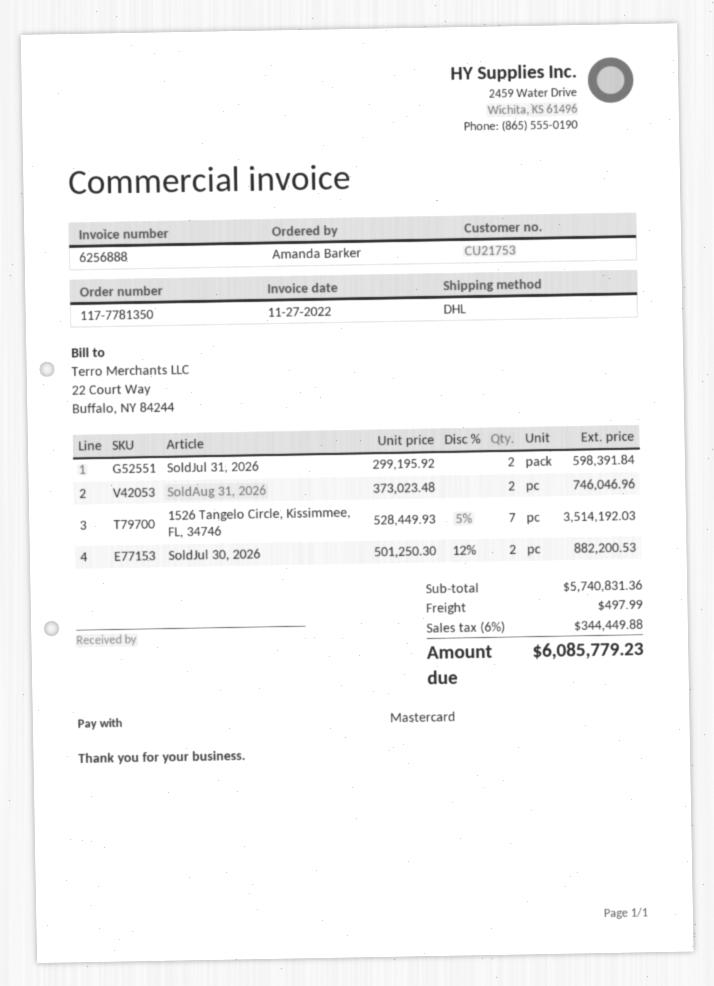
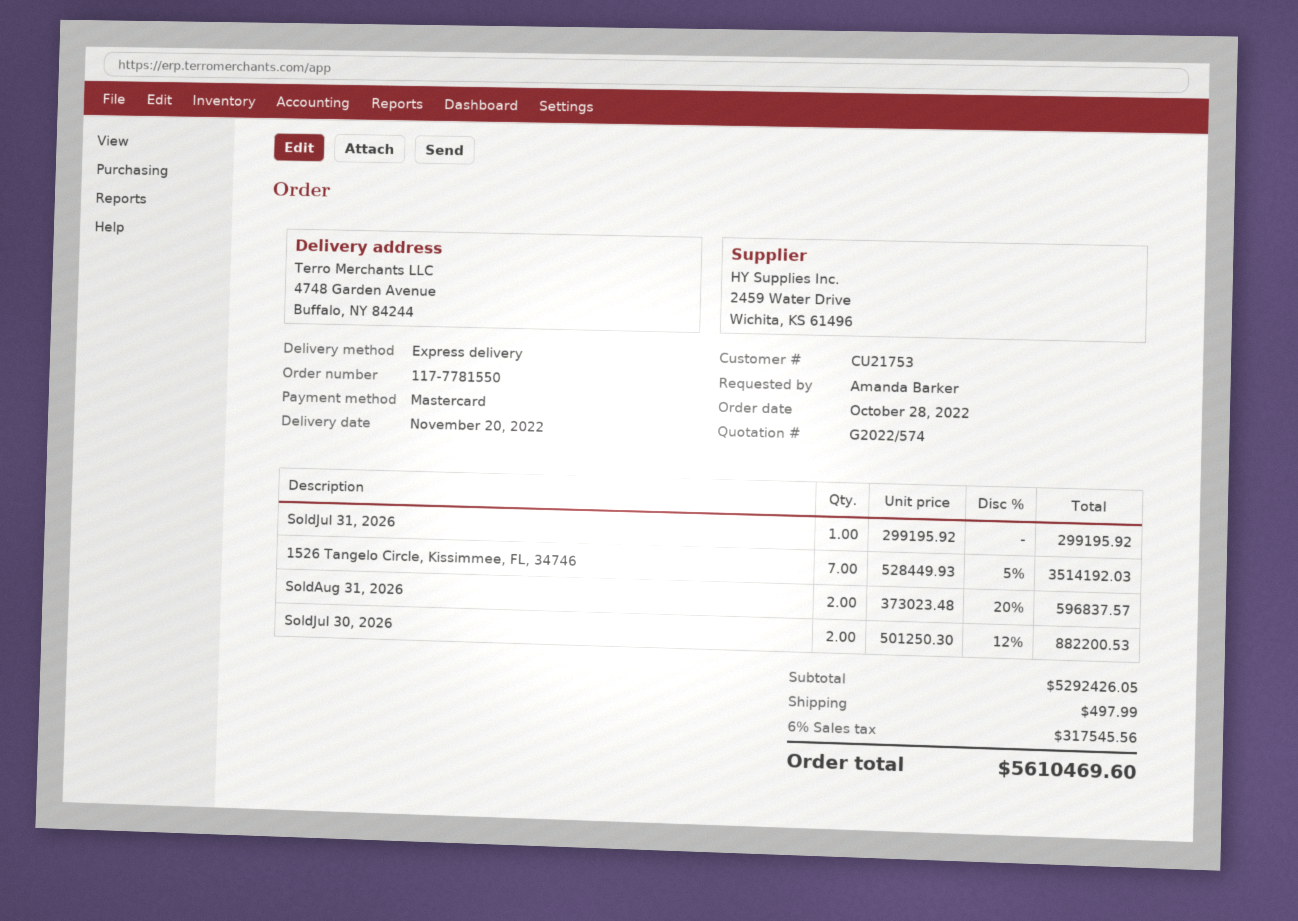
order number: 117-7781350 -> 117-7781550
shipping method: DHL -> express
SoldJul 31, 2026: 2 x 299195.92 = 598391.84 -> 1 x 299195.92 = 299195.92
SoldAug 31, 2026: 2 x 373023.48 = 746046.96 -> 2 x 373023.48 - 20% = 596837.57
subtotal: 5740831.36 -> 5292426.05
tax: 6% = 344449.88 -> 6% = 317545.56
total: 6085779.23 -> 5610469.60

